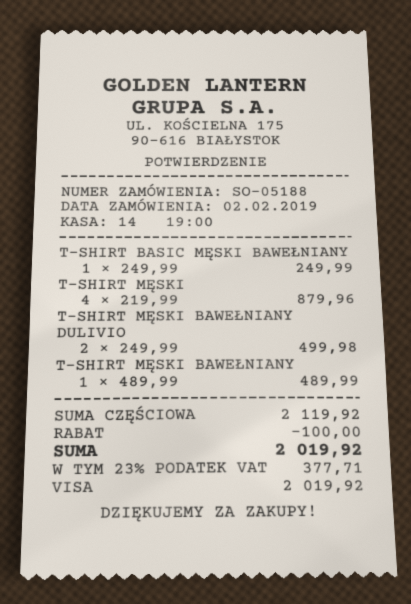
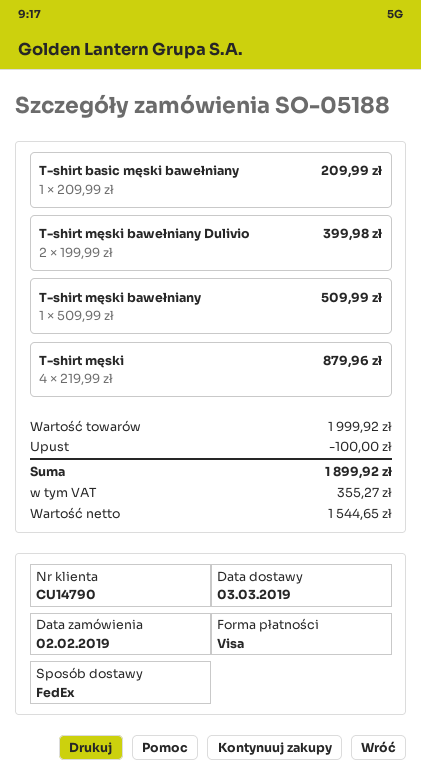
T-SHIRT BASIC MĘSKI BAWEŁNIANY: 1 x 249.99 = 249.99 -> 1 x 209.99 = 209.99
T-SHIRT MĘSKI BAWEŁNIANY DULIVIO: 2 x 249.99 = 499.98 -> 2 x 199.99 = 399.98
T-SHIRT MĘSKI BAWEŁNIANY: 1 x 489.99 = 489.99 -> 1 x 509.99 = 509.99
subtotal: 2119.92 -> 1999.92
tax: 377.71 -> 355.27
total: 2019.92 -> 1899.92

